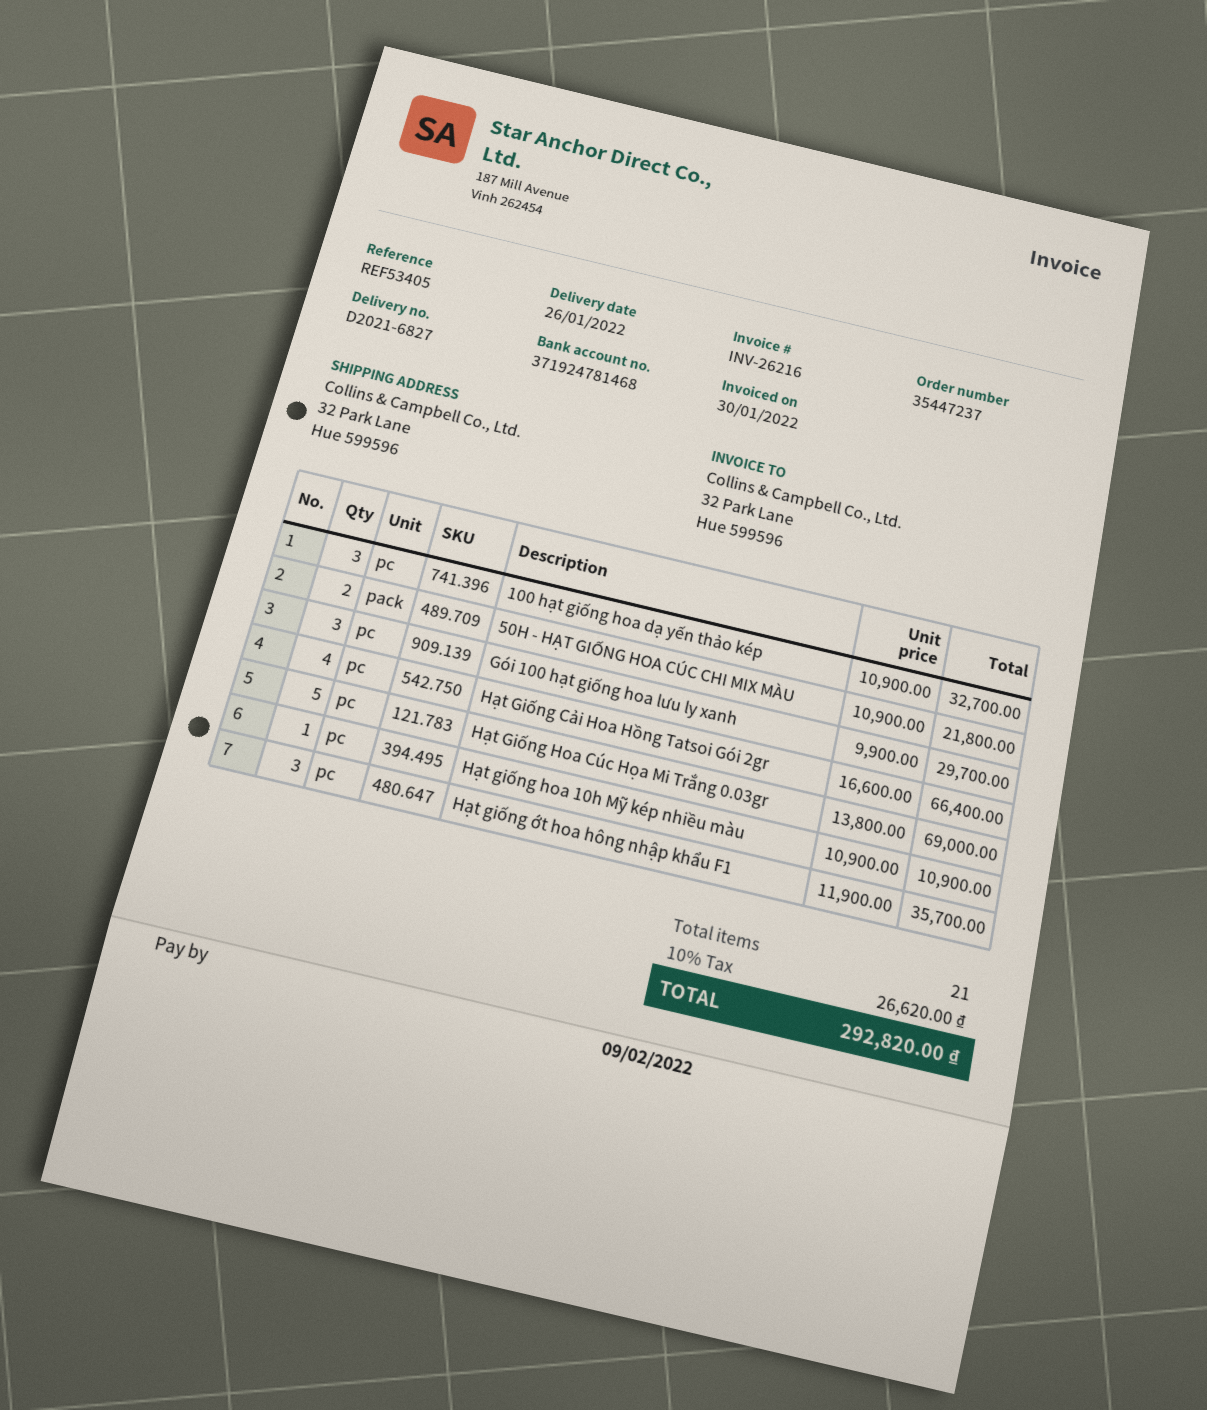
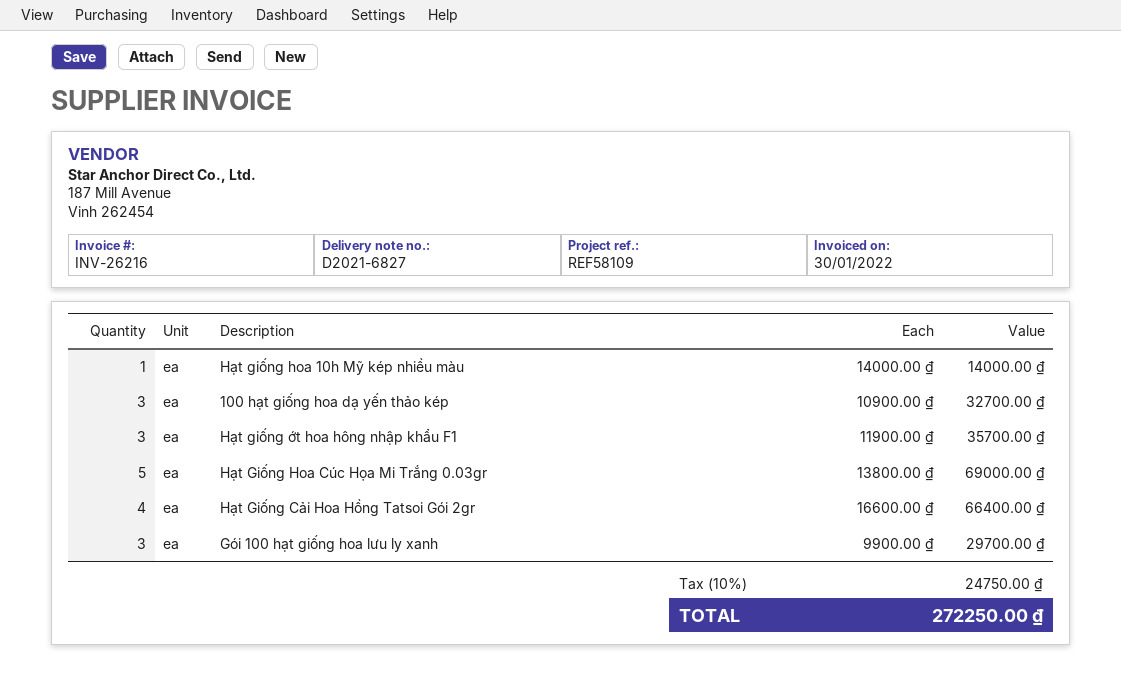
reference: REF53405 -> REF58109
50H - HẠT GIỐNG HOA CÚC CHI MIX MÀU: 2 x 10900.00 = 21800.00 -> none
Hạt giống hoa 10h Mỹ kép nhiều màu: 1 x 10900.00 = 10900.00 -> 1 x 14000.00 = 14000.00
tax: 10% = 26620.00 -> 10% = 24750.00
total: 292820.00 -> 272250.00

